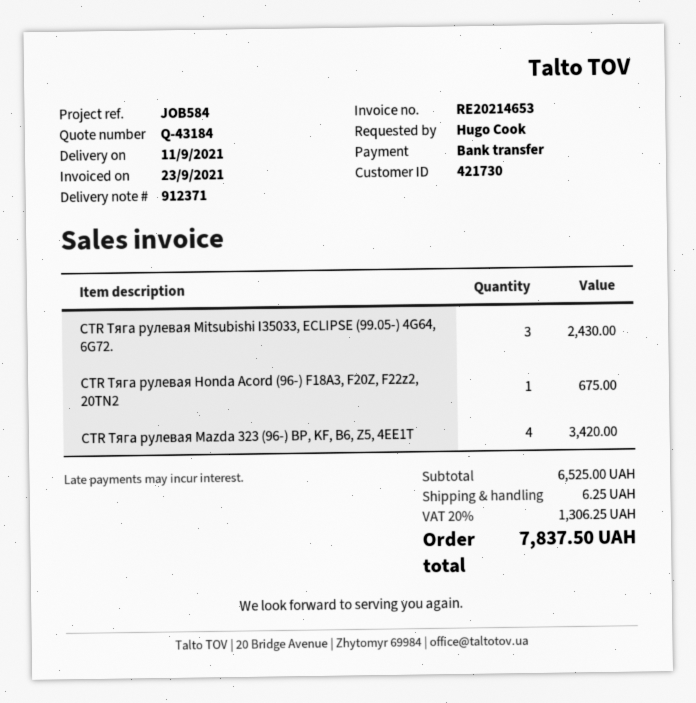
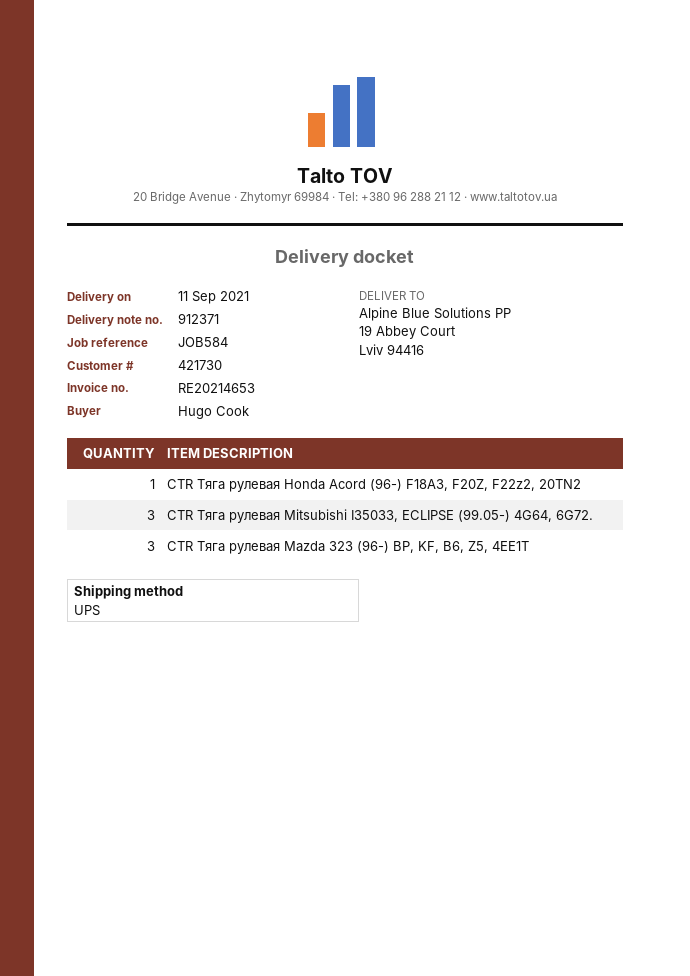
CTR Тяга рулевая Mazda 323 (96-) BP, KF, B6, Z5, 4EE1T: 4 -> 3

